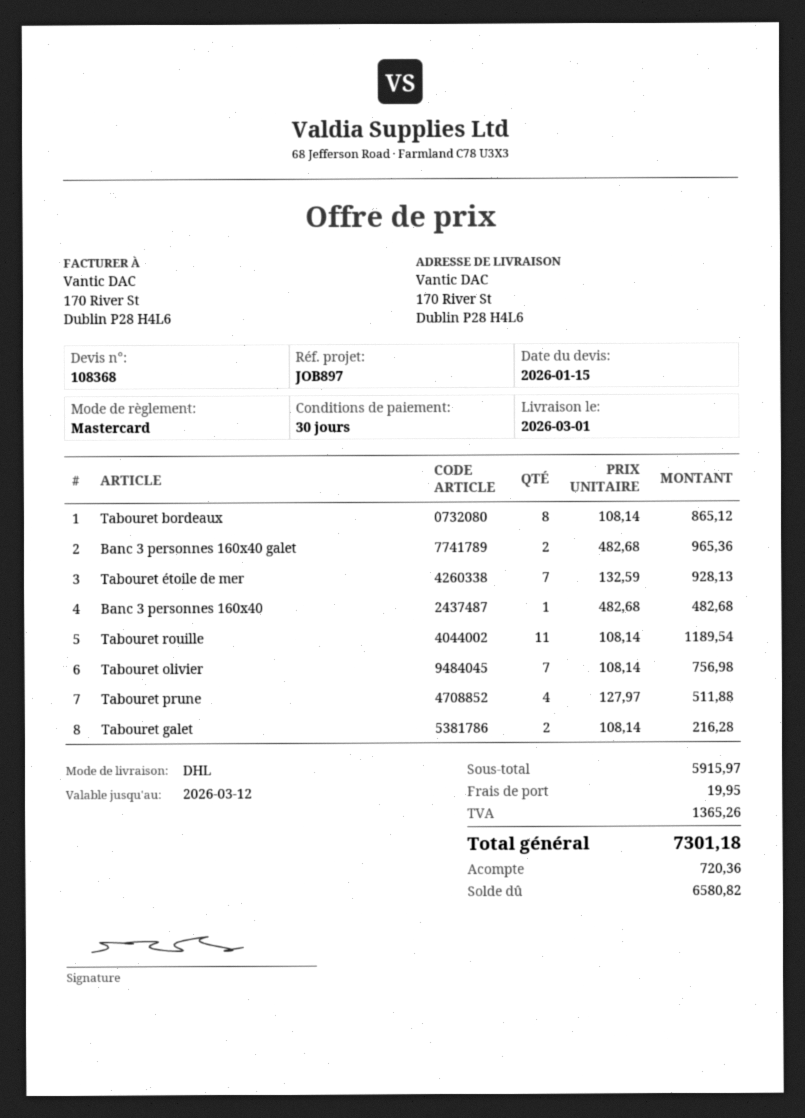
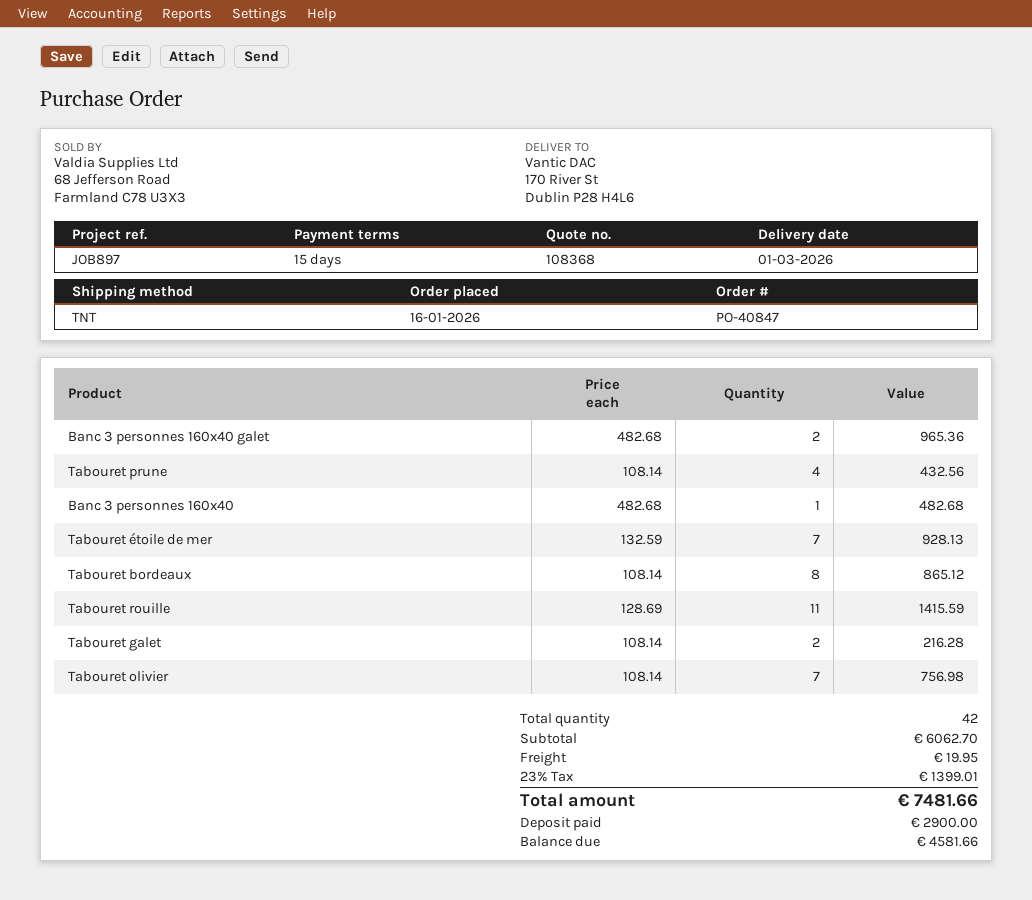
payment terms: 30 days -> 15 days
shipping method: DHL -> TNT
Tabouret rouille: 11 x 108.14 = 1189.54 -> 11 x 128.69 = 1415.59
Tabouret prune: 4 x 127.97 = 511.88 -> 4 x 108.14 = 432.56
subtotal: 5915.97 -> 6062.70
tax: 1365.26 -> 1399.01
total: 7301.18 -> 7481.66
deposit: 720.36 -> 2900.00
balance: 6580.82 -> 4581.66

